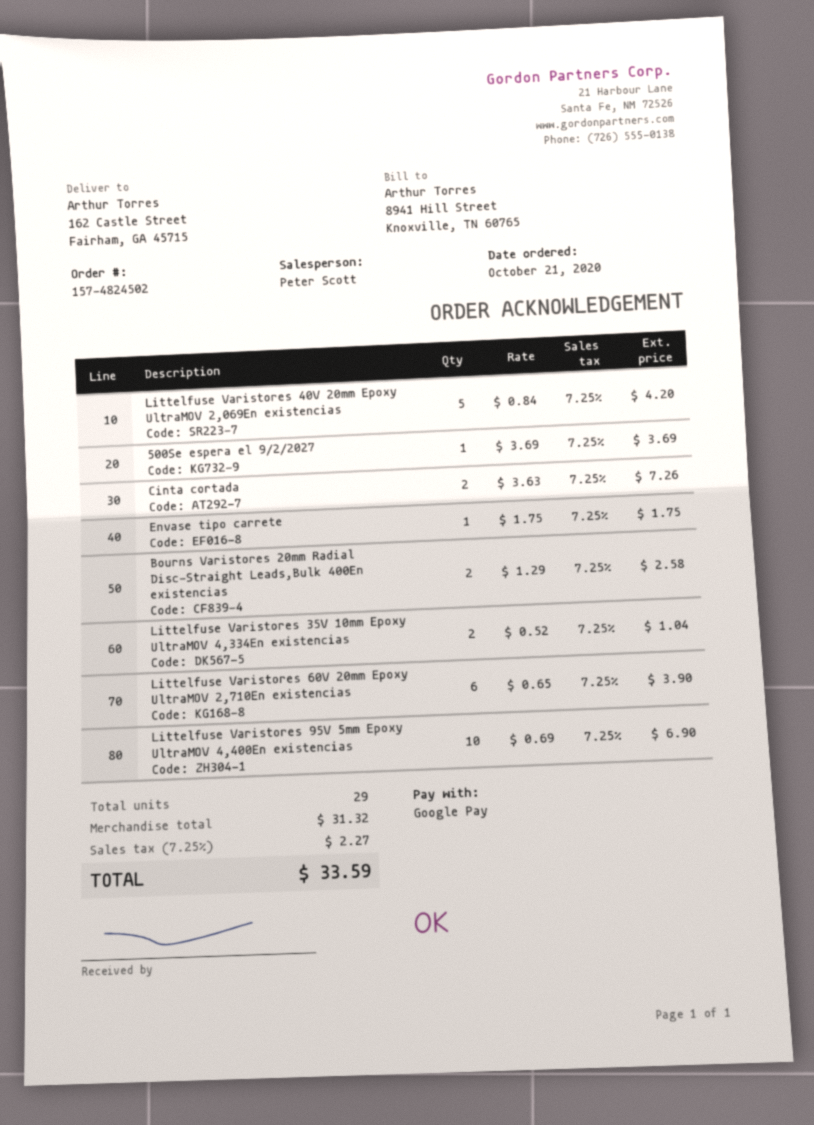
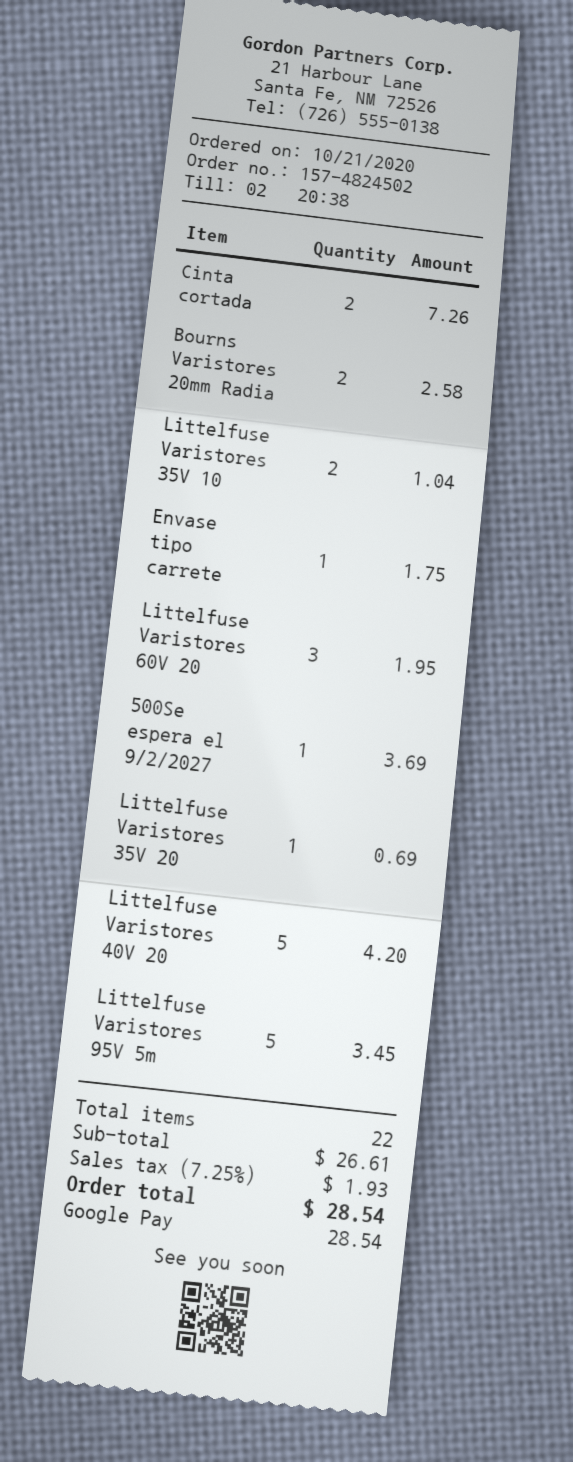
Littelfuse Varistores 60V 20mm Epoxy UltraMOV 2,710En existencias: 6 for 3.90 -> 3 for 1.95
Littelfuse Varistores 95V 5mm Epoxy UltraMOV 4,400En existencias: 10 for 6.90 -> 5 for 3.45
Littelfuse Varistores 35V 20: none -> 1 for 0.69
total quantity: 29 -> 22
subtotal: 31.32 -> 26.61
tax: 7.25% = 2.27 -> 7.25% = 1.93
total: 33.59 -> 28.54

